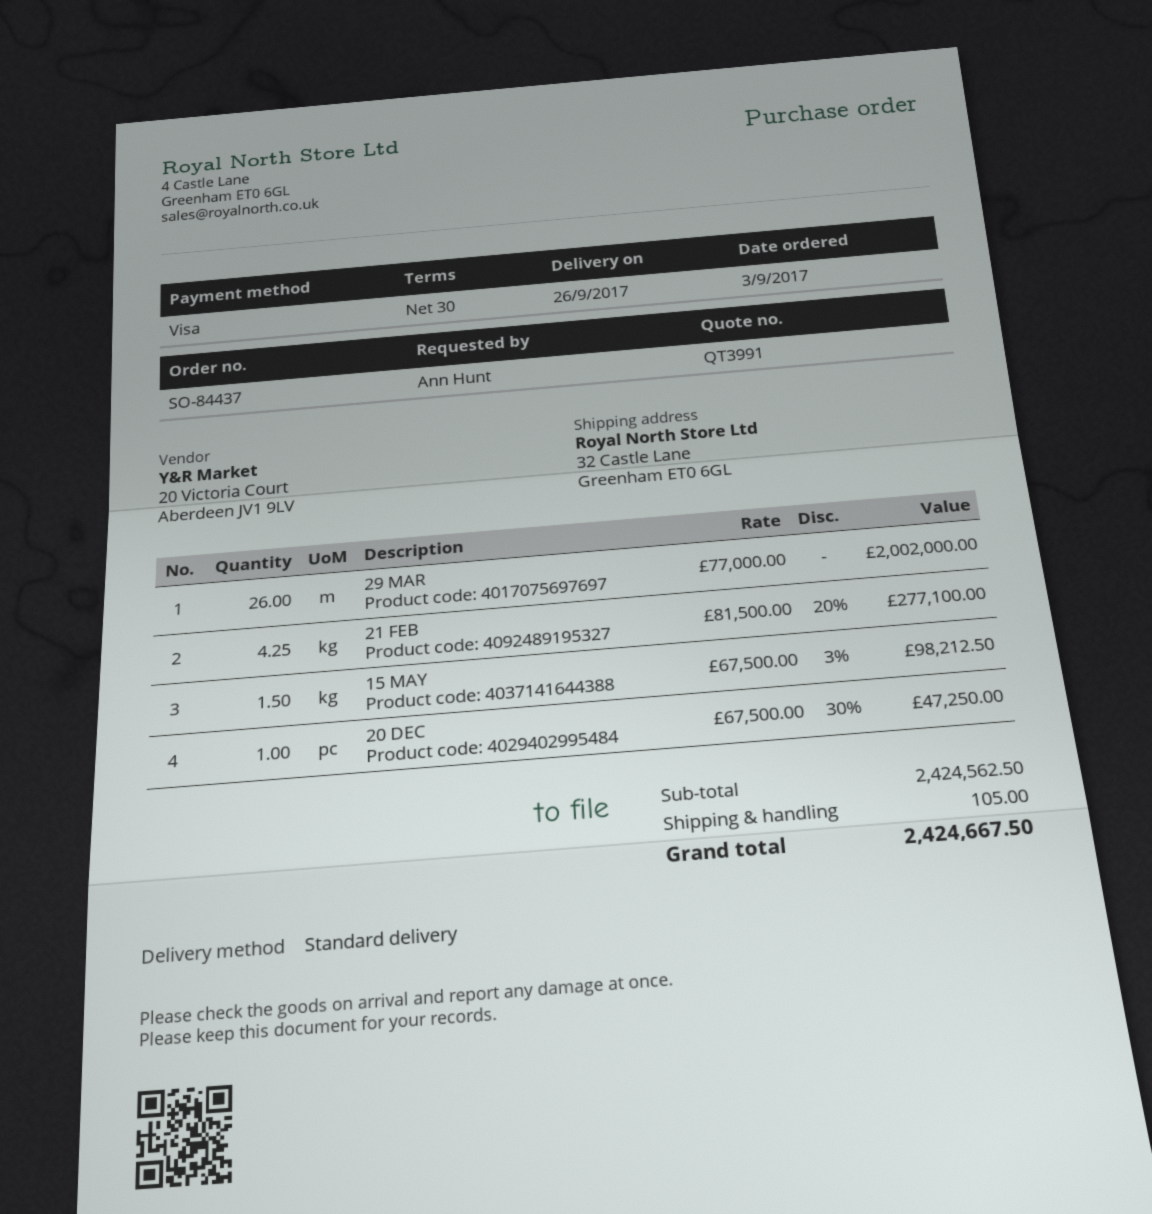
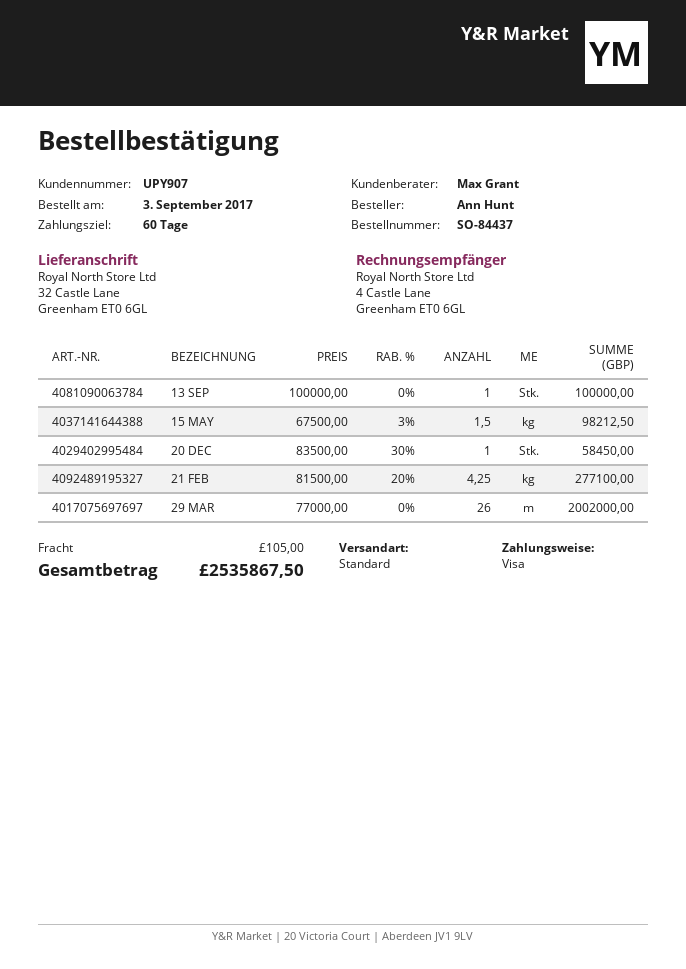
payment terms: 30 days -> 60 days
20 DEC: 1 x 67500.00 - 30% = 47250.00 -> 1 x 83500.00 - 30% = 58450.00
13 SEP: none -> 1 x 100000.00 = 100000.00
total: 2424667.50 -> 2535867.50

